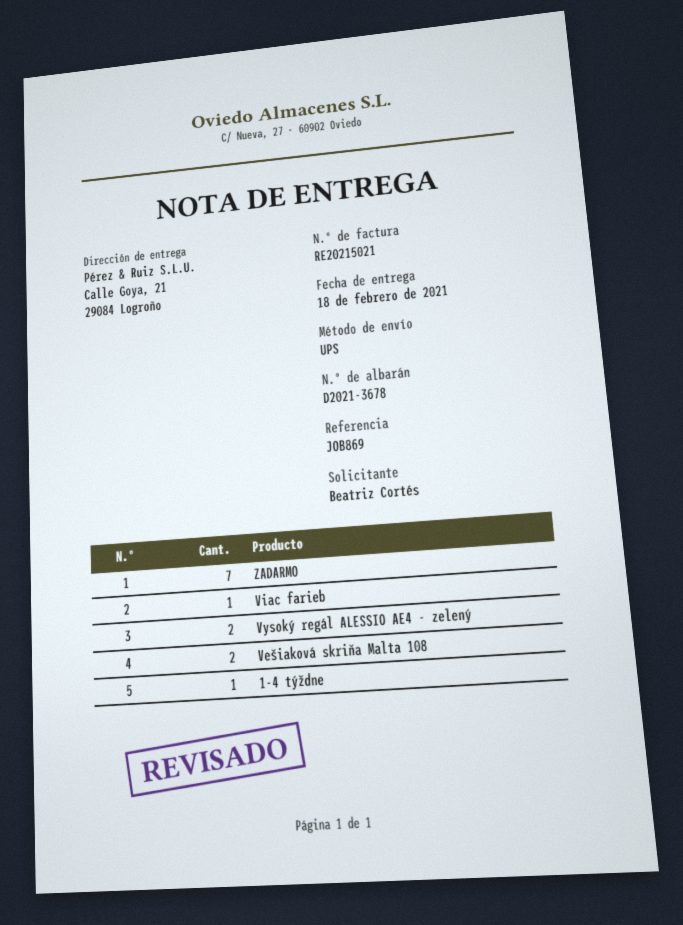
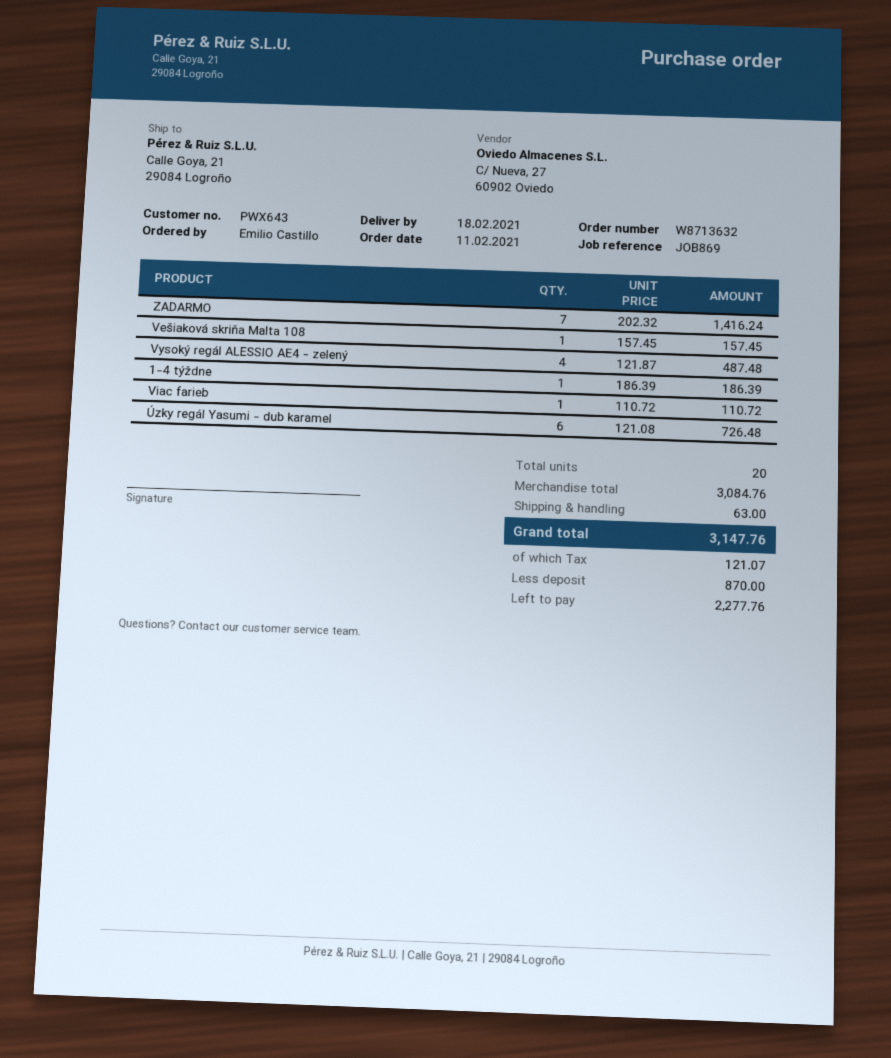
ordered by: Beatriz Cortés -> Emilio Castillo
Vysoký regál ALESSIO AE4 - zelený: 2 -> 4
Vešiaková skriňa Malta 108: 2 -> 1
Úzky regál Yasumi - dub karamel: none -> 6

